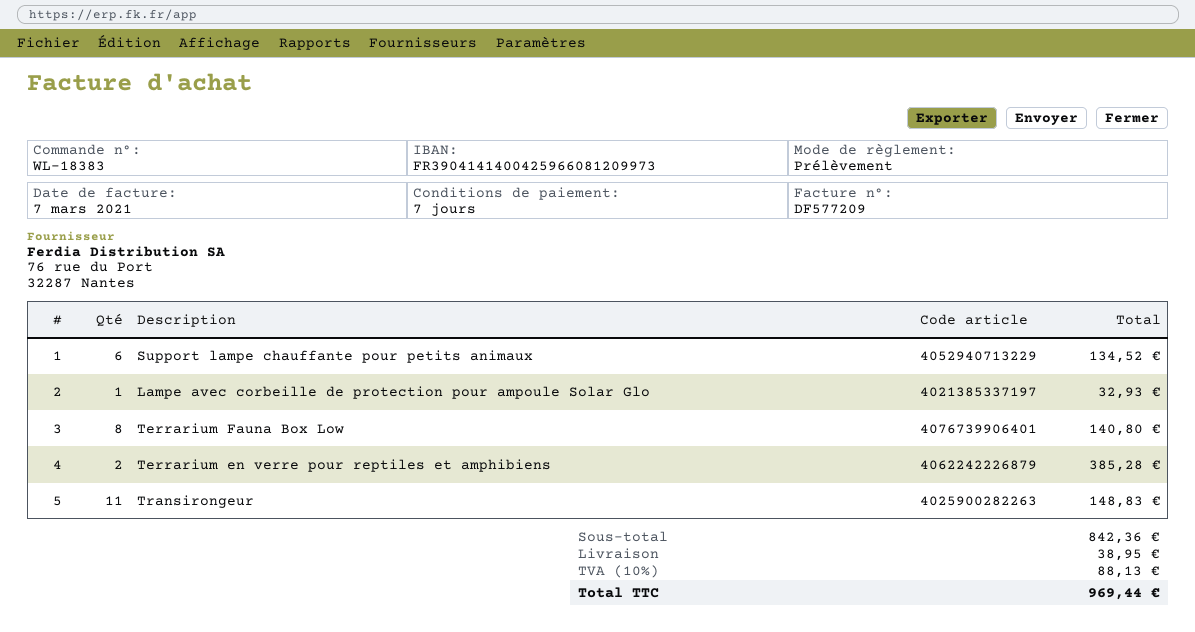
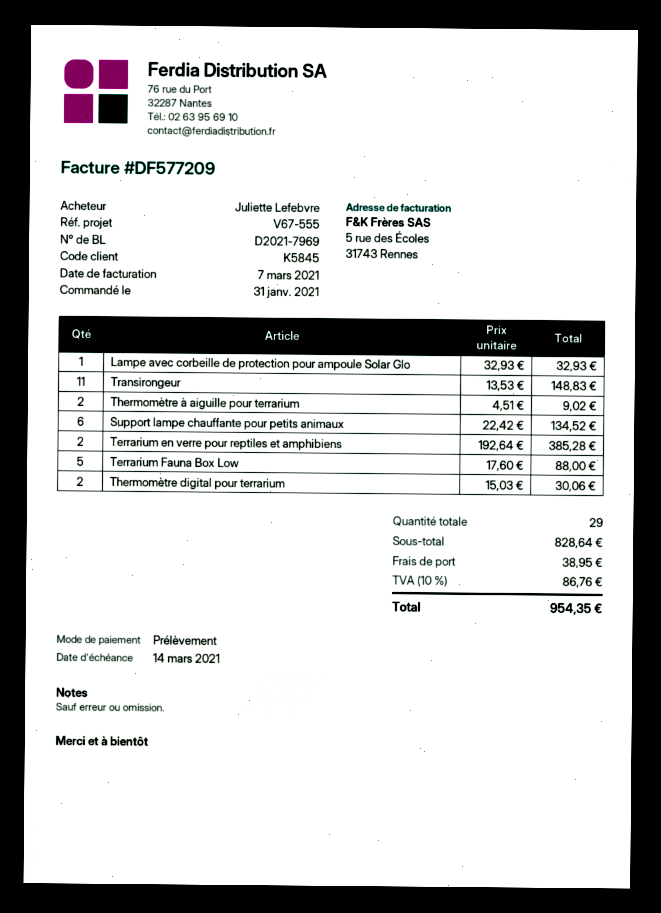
Terrarium Fauna Box Low: 8 for 140.80 -> 5 for 88.00
Thermomètre à aiguille pour terrarium: none -> 2 for 9.02
Thermomètre digital pour terrarium: none -> 2 for 30.06
subtotal: 842.36 -> 828.64
tax: 10% = 88.13 -> 10% = 86.76
total: 969.44 -> 954.35

